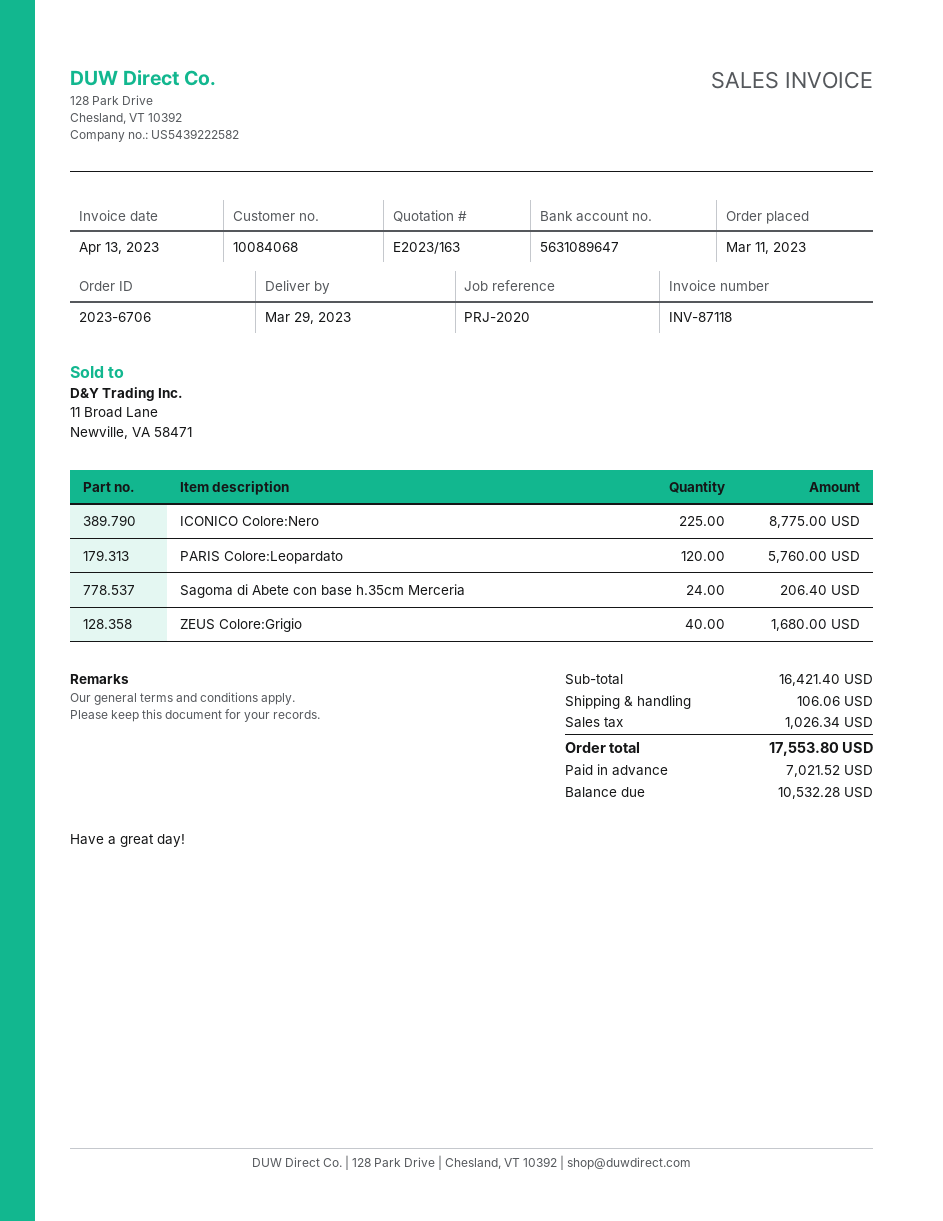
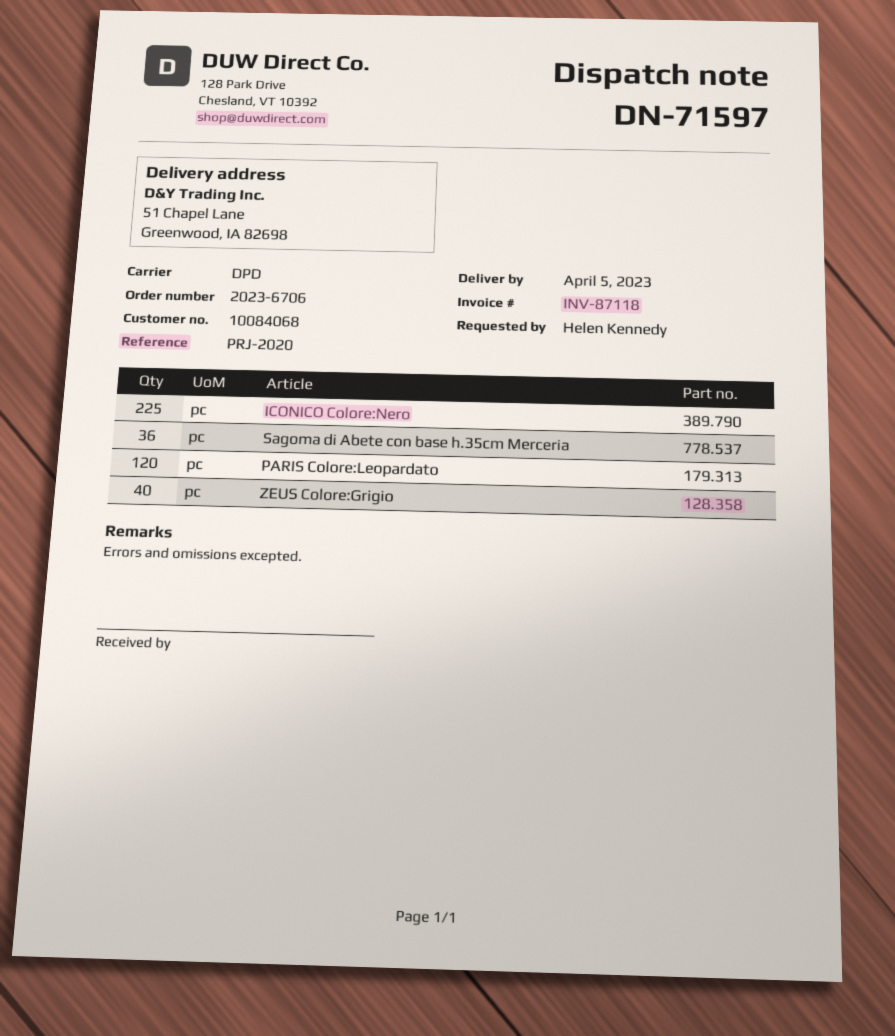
delivery date: 2023-03-29 -> 2023-04-05
Sagoma di Abete con base h.35cm Merceria: 24 -> 36

